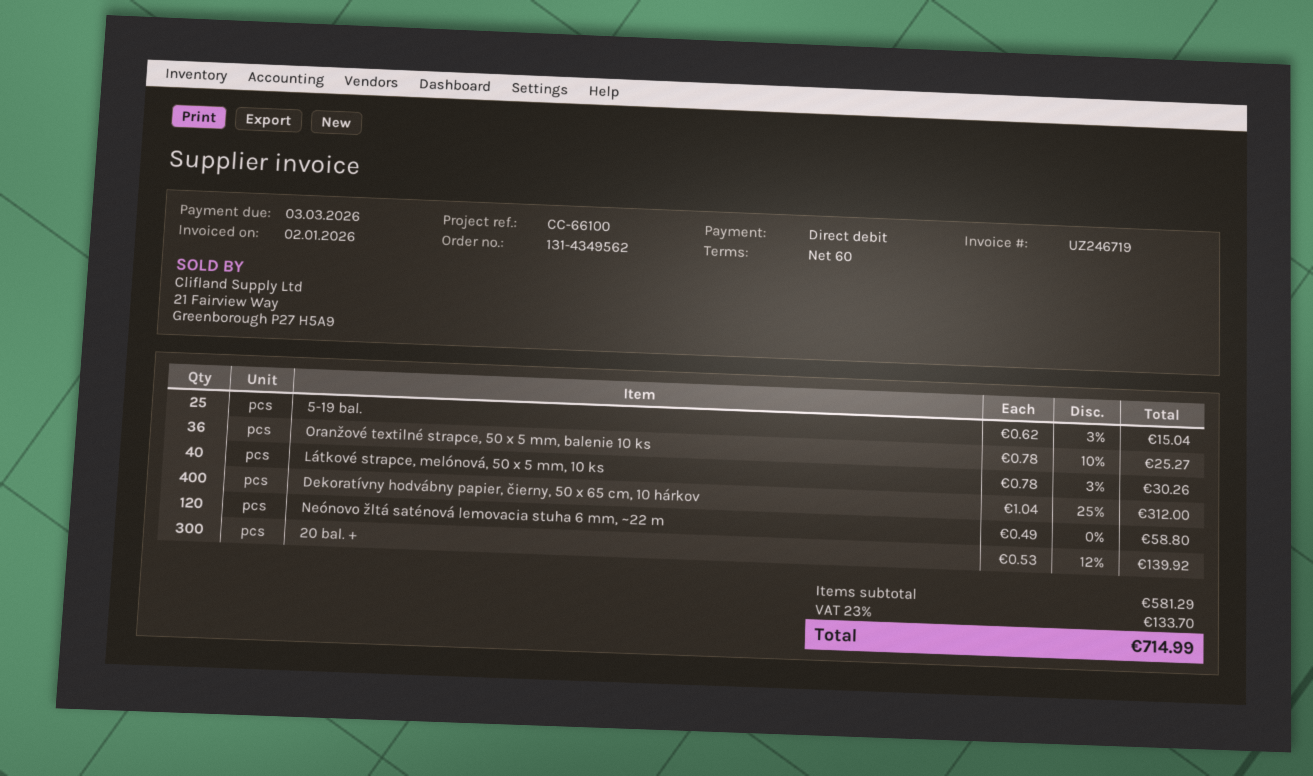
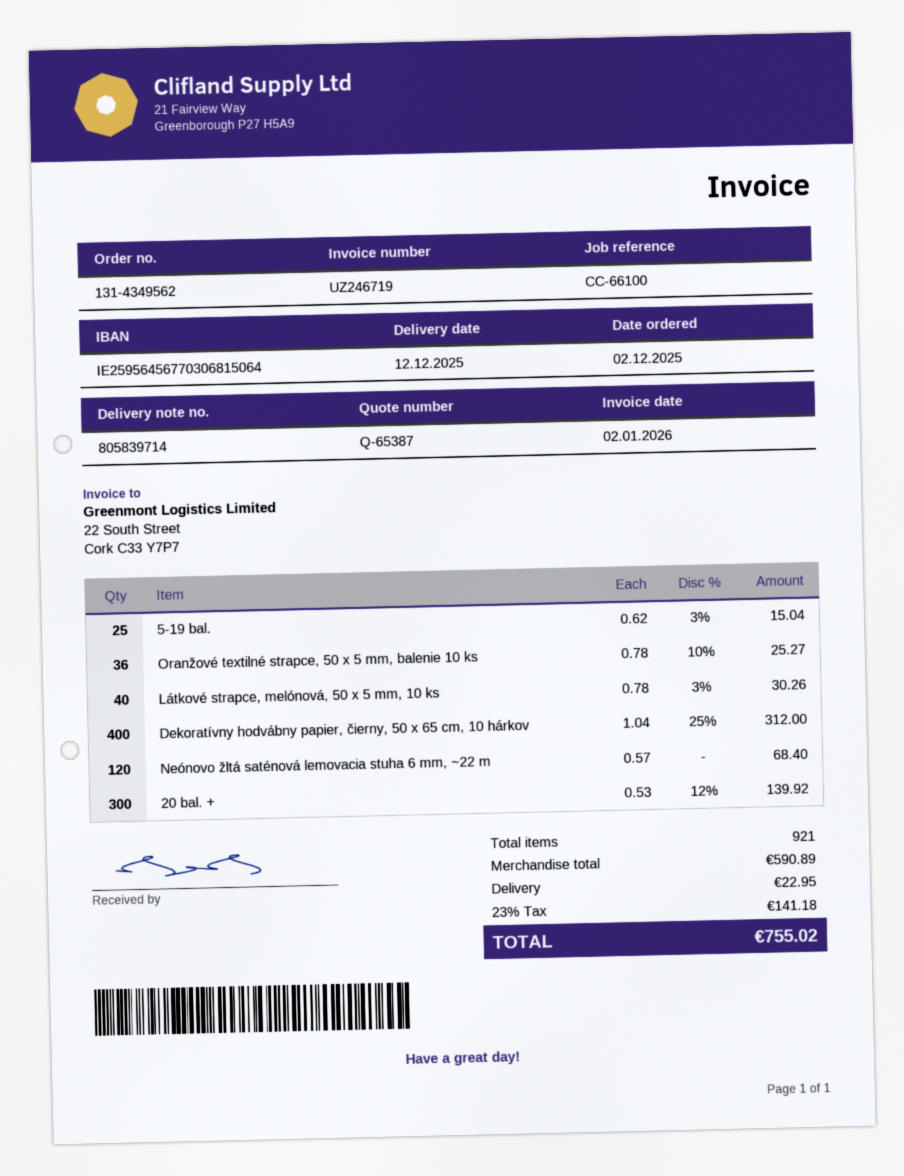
Neónovo žltá saténová lemovacia stuha 6 mm, ~22 m: 120 x 0.49 = 58.80 -> 120 x 0.57 = 68.40
subtotal: 581.29 -> 590.89
shipping: none -> 22.95
tax: 23% = 133.70 -> 23% = 141.18
total: 714.99 -> 755.02

